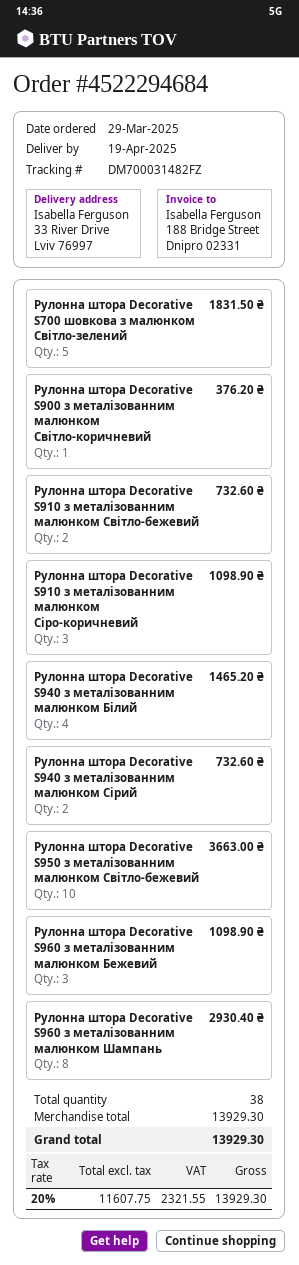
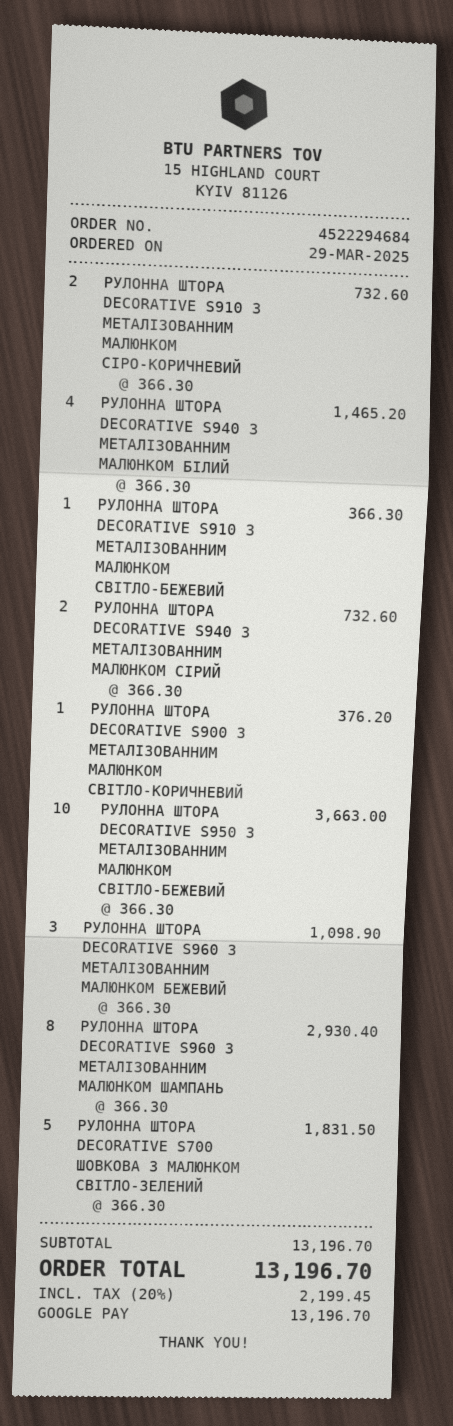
Рулонна штора Decorative S910 з металізованним малюнком Світло-бежевий: 2 for 732.60 -> 1 for 366.30
Рулонна штора Decorative S910 з металізованним малюнком Сіро-коричневий: 3 for 1098.90 -> 2 for 732.60
subtotal: 13929.30 -> 13196.70
tax: 20% = 2321.55 -> 20% = 2199.45
total: 13929.30 -> 13196.70

